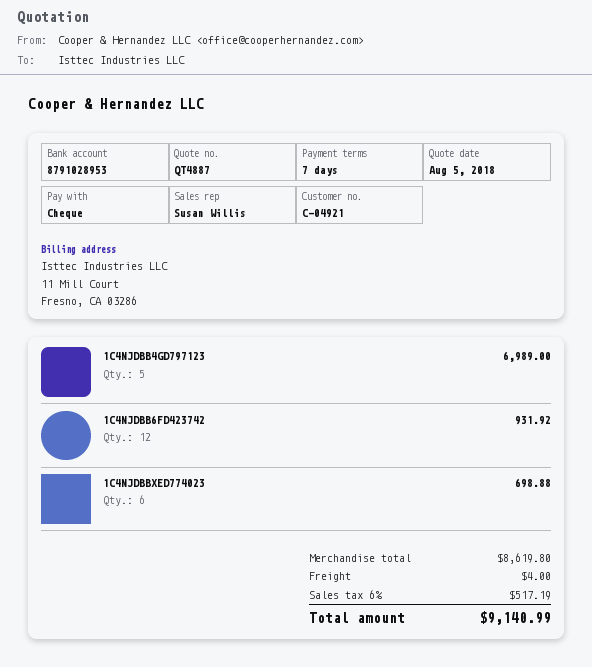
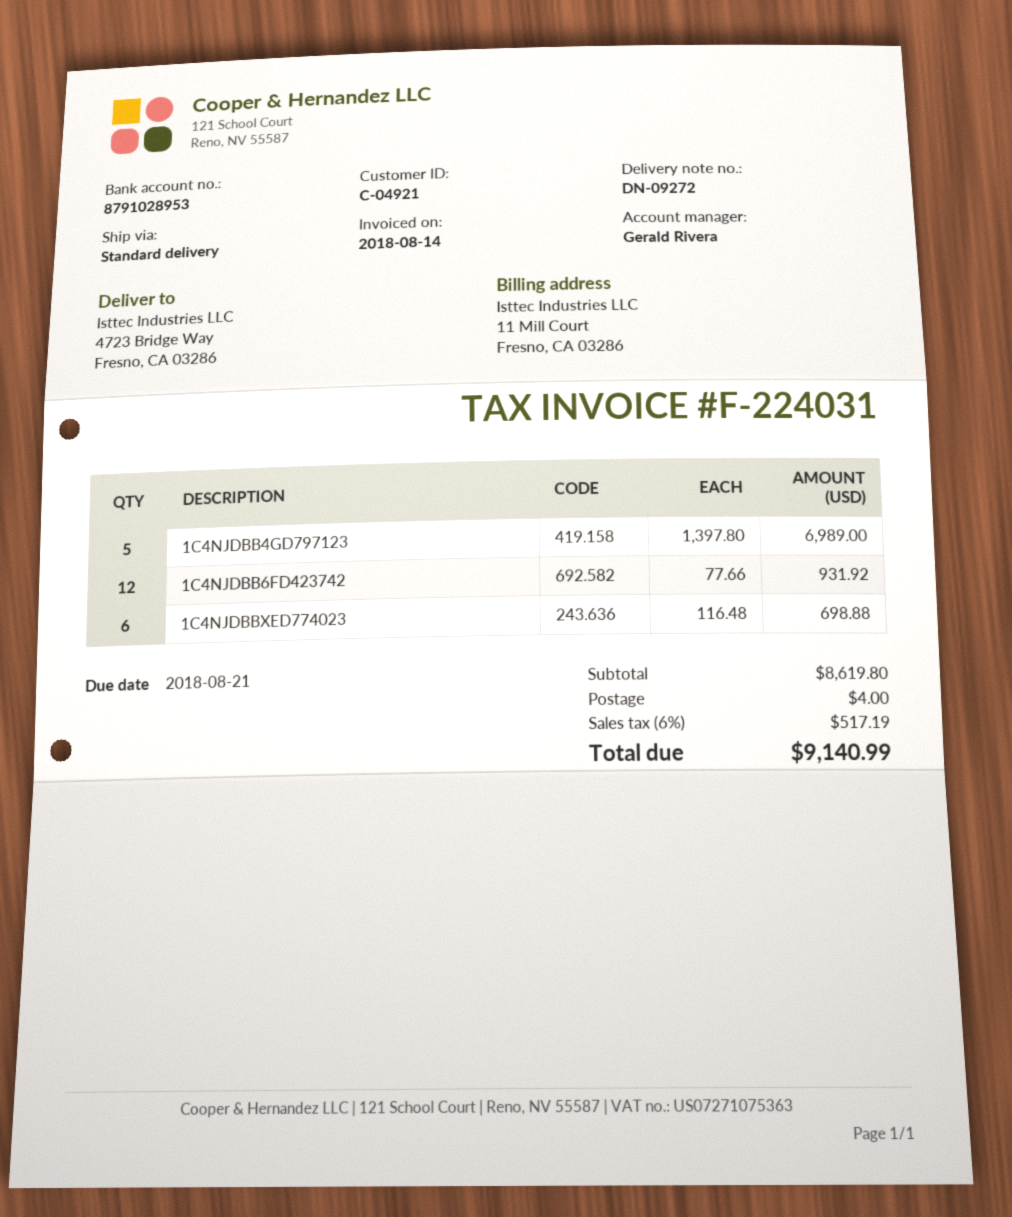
sales rep: Susan Willis -> Gerald Rivera

